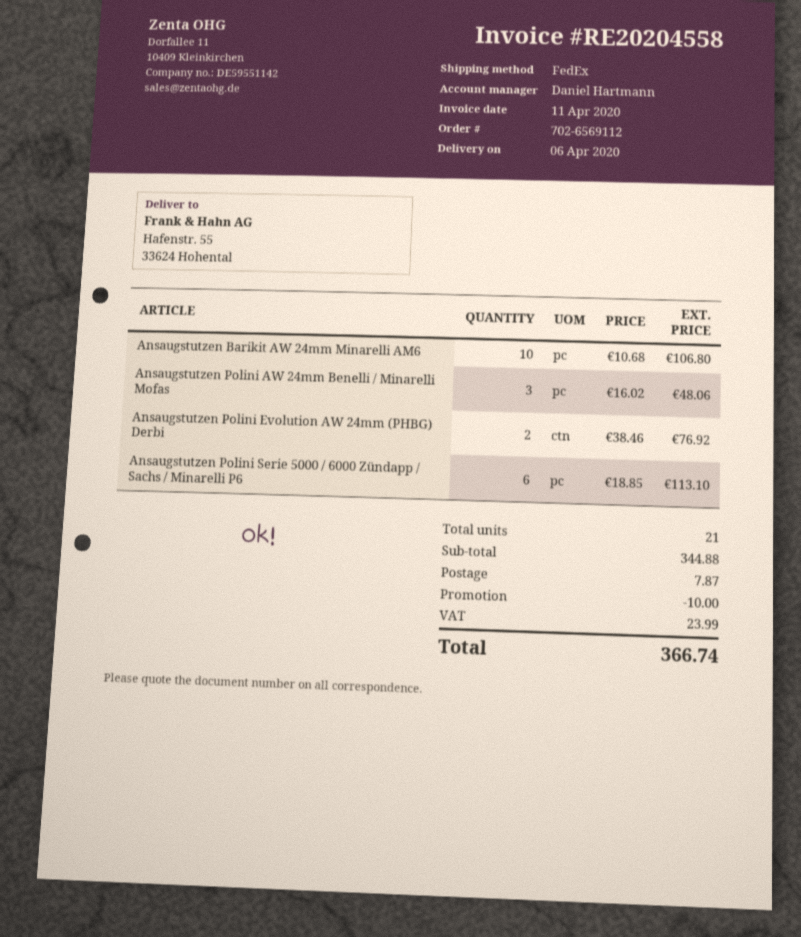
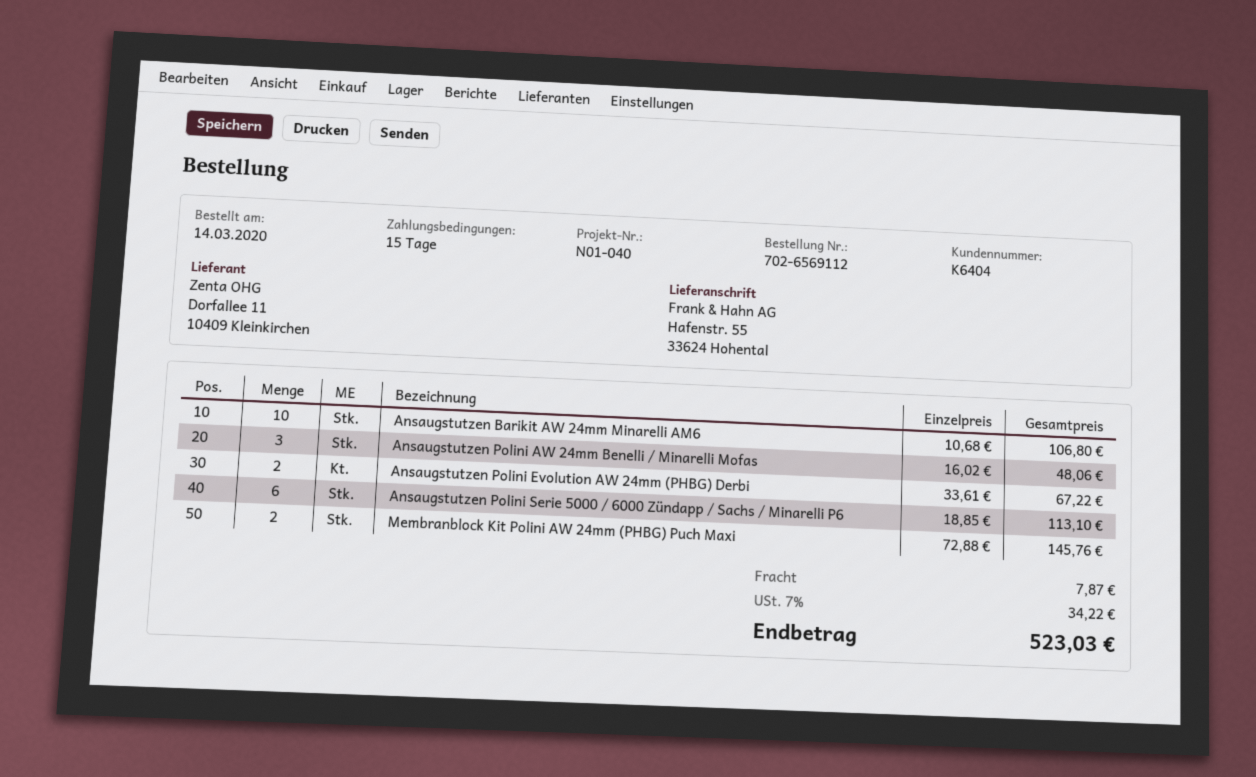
Ansaugstutzen Polini Evolution AW 24mm (PHBG) Derbi: 2 x 38.46 = 76.92 -> 2 x 33.61 = 67.22
Membranblock Kit Polini AW 24mm (PHBG) Puch Maxi: none -> 2 x 72.88 = 145.76
discount: 10.00 -> none
tax: 23.99 -> 34.22
total: 366.74 -> 523.03

